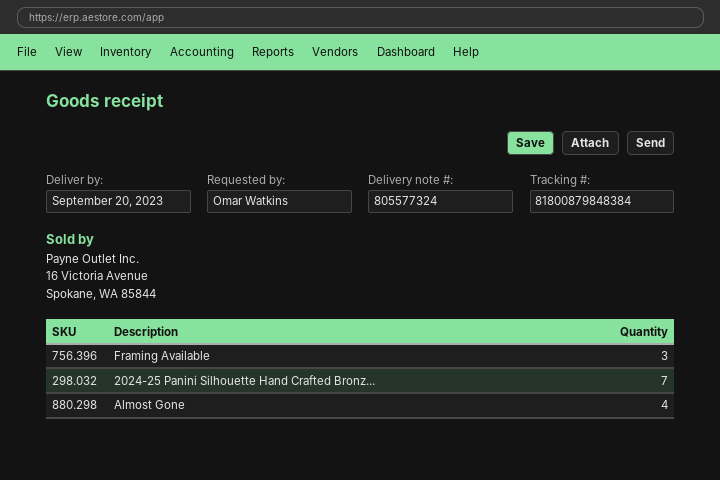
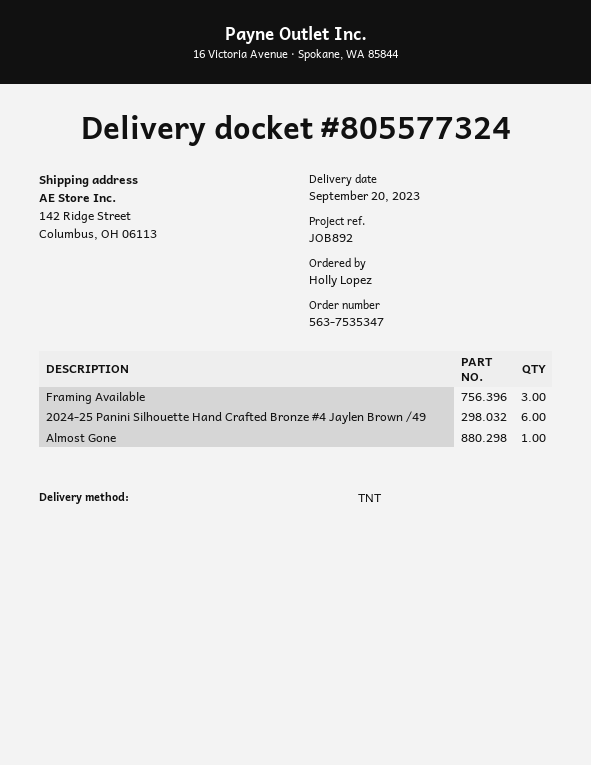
ordered by: Omar Watkins -> Holly Lopez
2024-25 Panini Silhouette Hand Crafted Bronz...: 7 -> 6
Almost Gone: 4 -> 1

